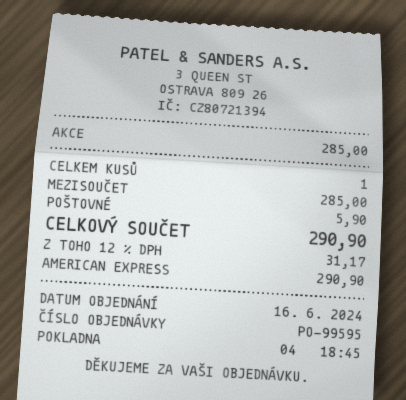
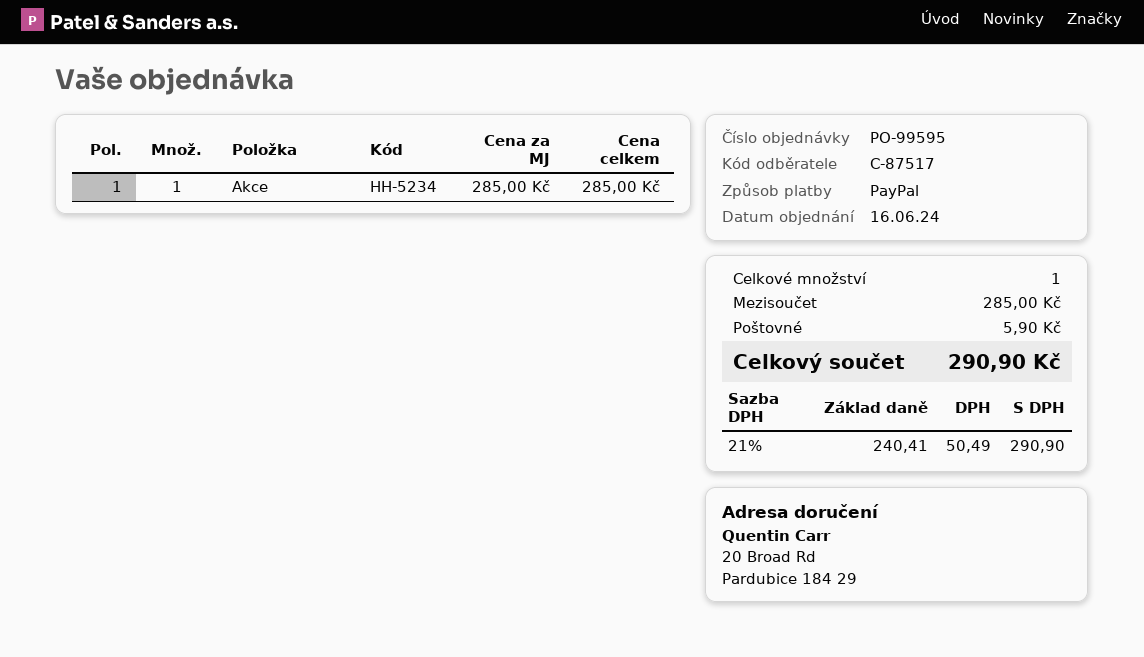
payment method: American Express -> PayPal
tax: 12% = 31.17 -> 21% = 50.49

